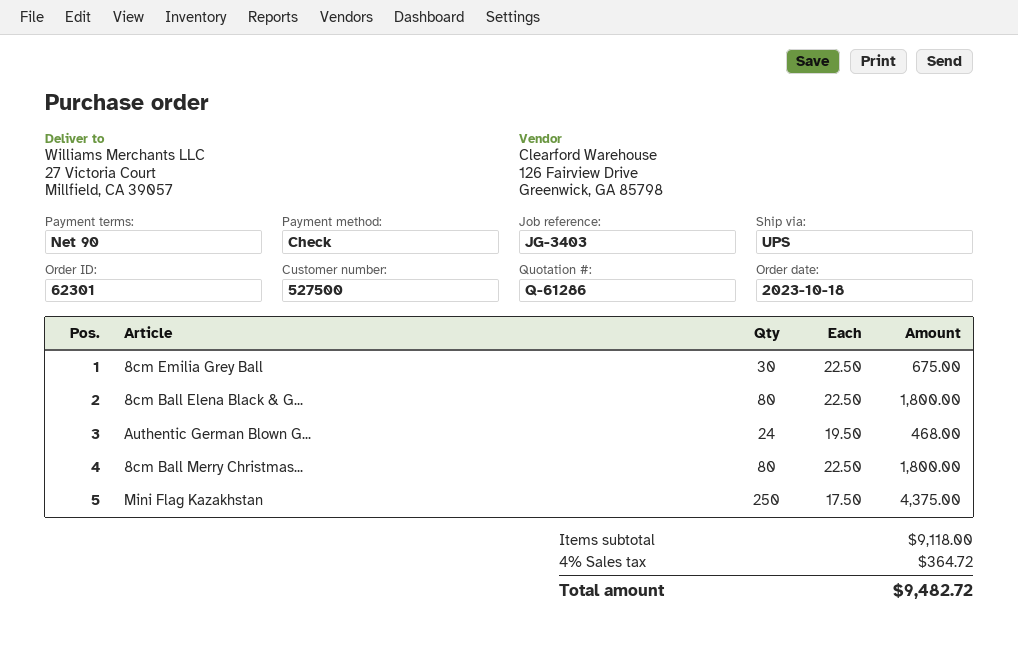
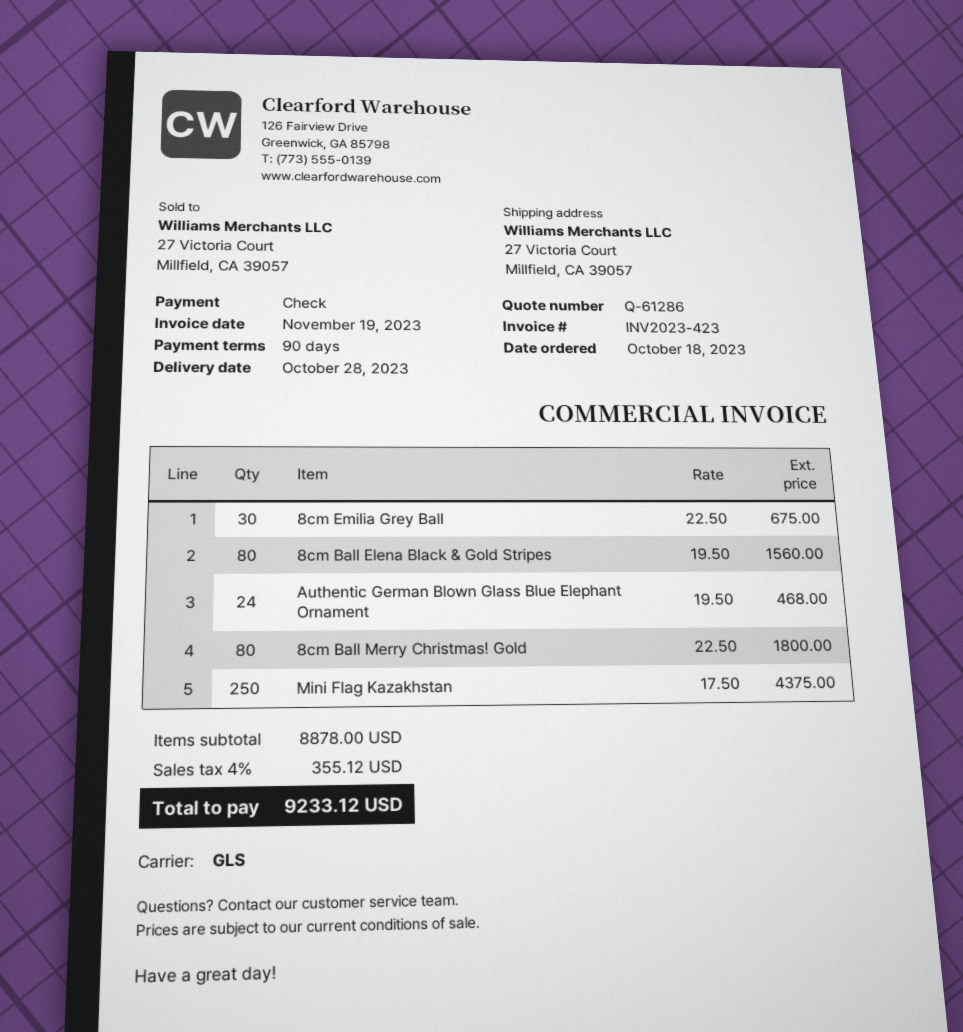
shipping method: UPS -> GLS
8cm Ball Elena Black & G...: 80 x 22.50 = 1800.00 -> 80 x 19.50 = 1560.00
subtotal: 9118.00 -> 8878.00
tax: 4% = 364.72 -> 4% = 355.12
total: 9482.72 -> 9233.12

